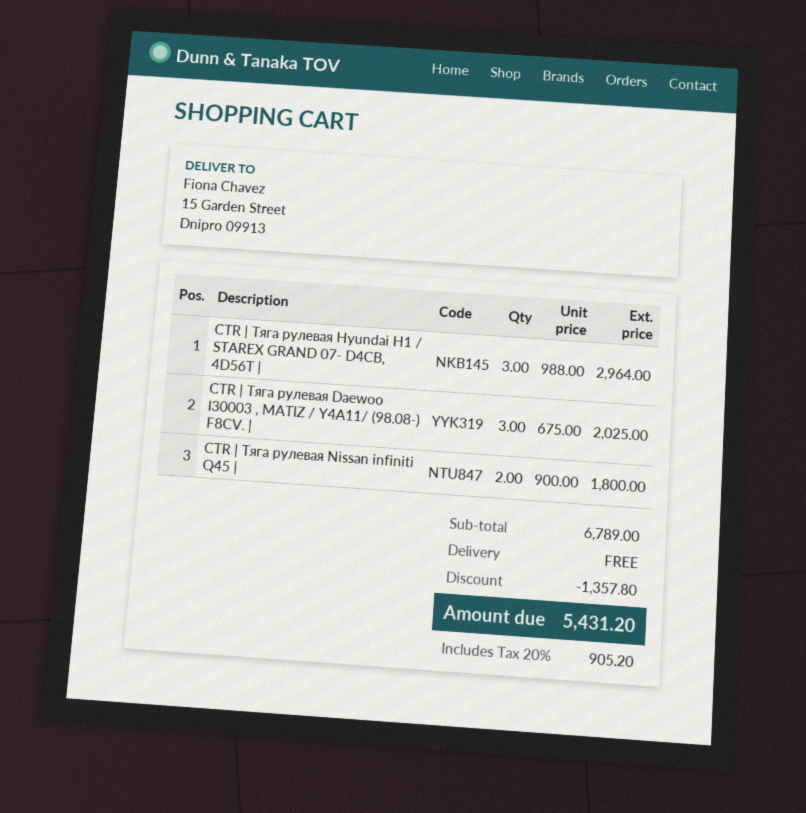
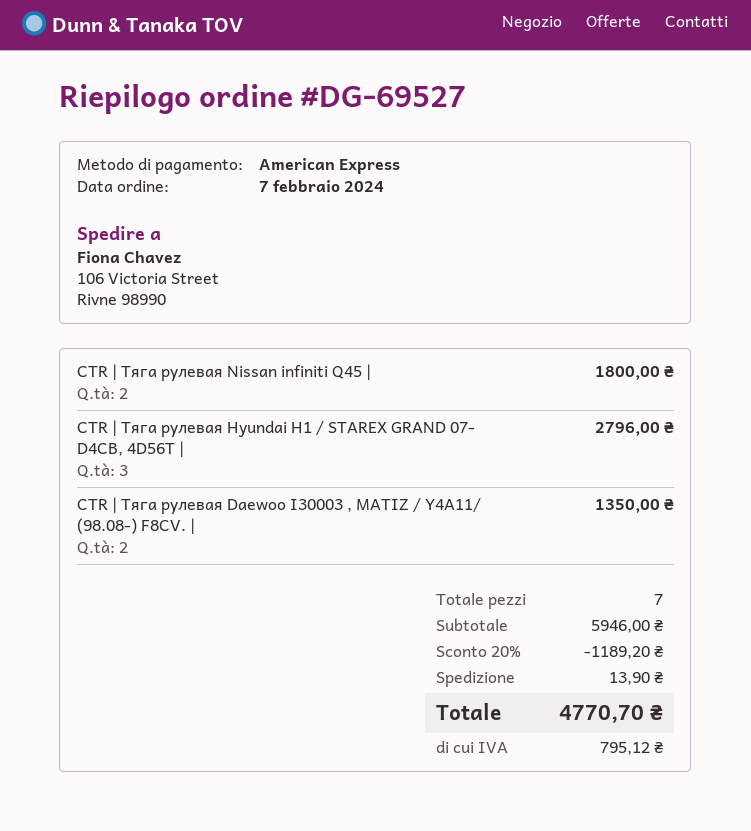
ship to: 15 Garden Street, Dnipro 09913 -> 106 Victoria Street, Rivne 98990
CTR | Тяга рулевая Hyundai H1 / STAREX GRAND 07- D4CB, 4D56T |: 3 for 2964.00 -> 3 for 2796.00
CTR | Тяга рулевая Daewoo I30003 , MATIZ / Y4A11/ (98.08-) F8CV. |: 3 for 2025.00 -> 2 for 1350.00
subtotal: 6789.00 -> 5946.00
discount: 1357.80 -> 1189.20
shipping: 0.00 -> 13.90
tax: 905.20 -> 795.12
total: 5431.20 -> 4770.70

